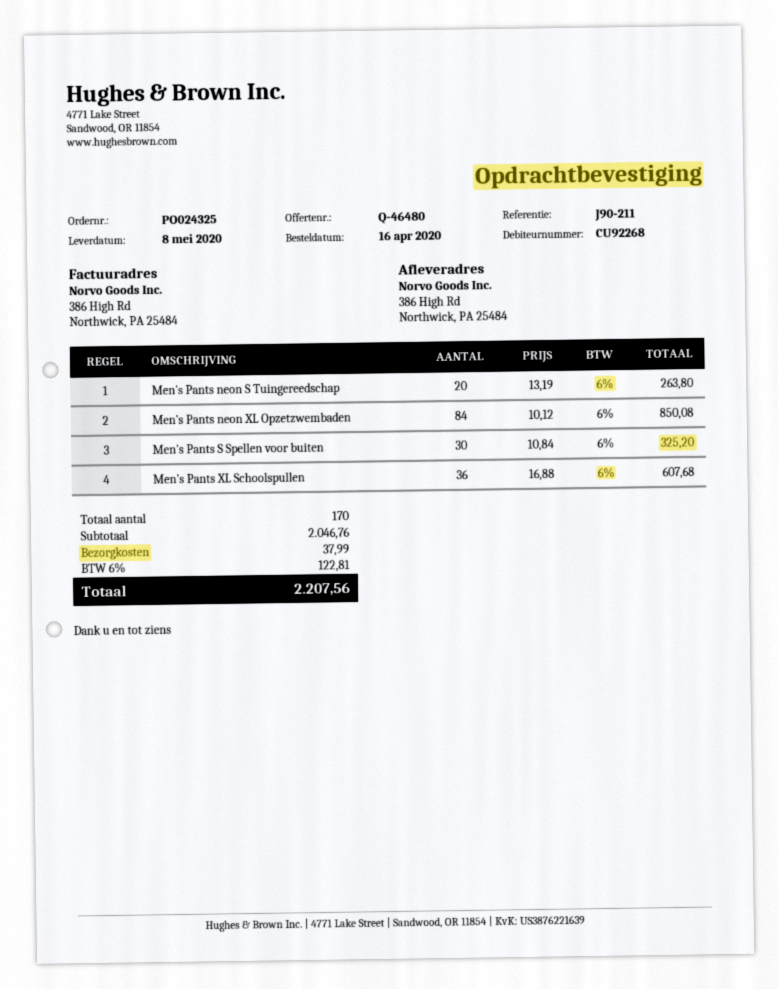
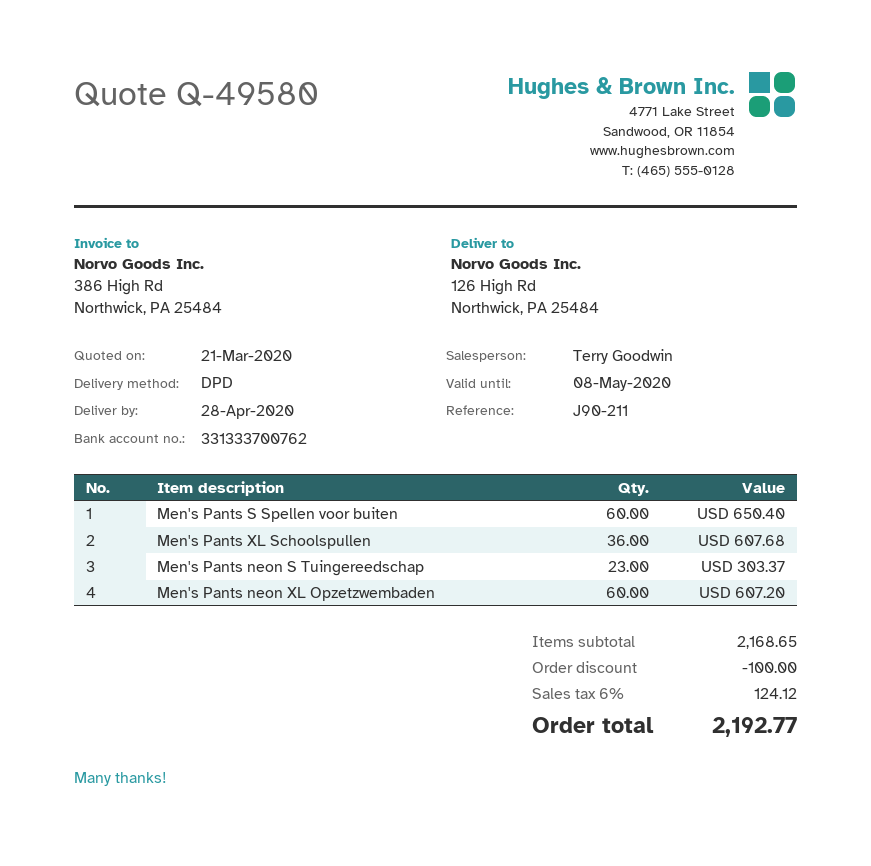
quote number: Q-46480 -> Q-49580
delivery date: 2020-05-08 -> 2020-04-28
ship to: 386 High Rd, Northwick, PA 25484 -> 126 High Rd, Northwick, PA 25484
Men's Pants neon S Tuingereedschap: 20 for 263.80 -> 23 for 303.37
Men's Pants neon XL Opzetzwembaden: 84 for 850.08 -> 60 for 607.20
Men's Pants S Spellen voor buiten: 30 for 325.20 -> 60 for 650.40
subtotal: 2046.76 -> 2168.65
discount: none -> 100.00
shipping: 37.99 -> none
tax: 6% = 122.81 -> 6% = 124.12
total: 2207.56 -> 2192.77

